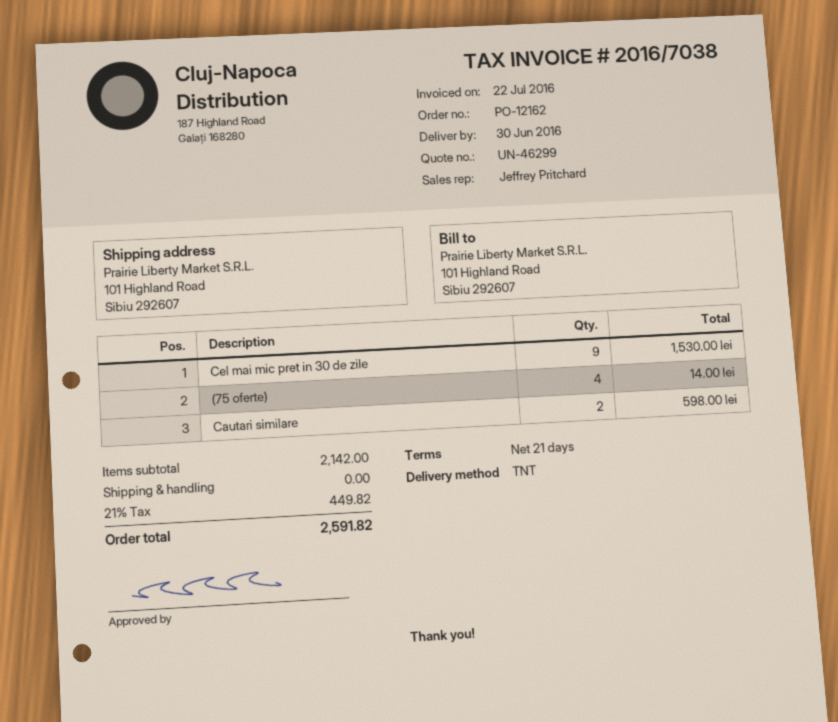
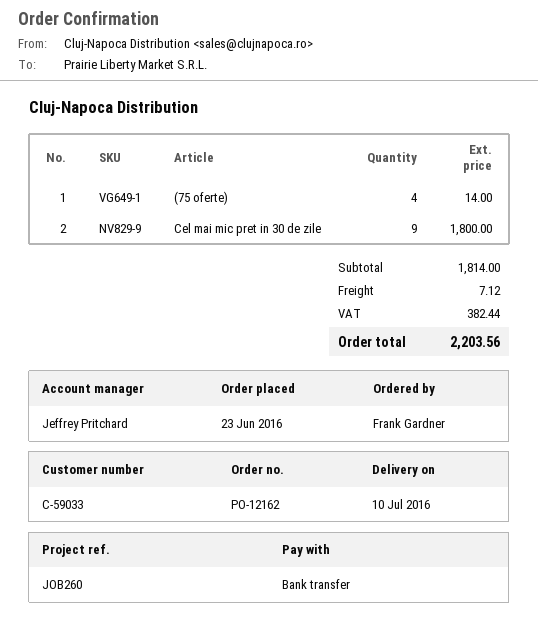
delivery date: 2016-06-30 -> 2016-07-10
Cel mai mic pret in 30 de zile: 9 for 1530.00 -> 9 for 1800.00
Cautari similare: 2 for 598.00 -> none
subtotal: 2142.00 -> 1814.00
shipping: 0.00 -> 7.12
tax: 449.82 -> 382.44
total: 2591.82 -> 2203.56

